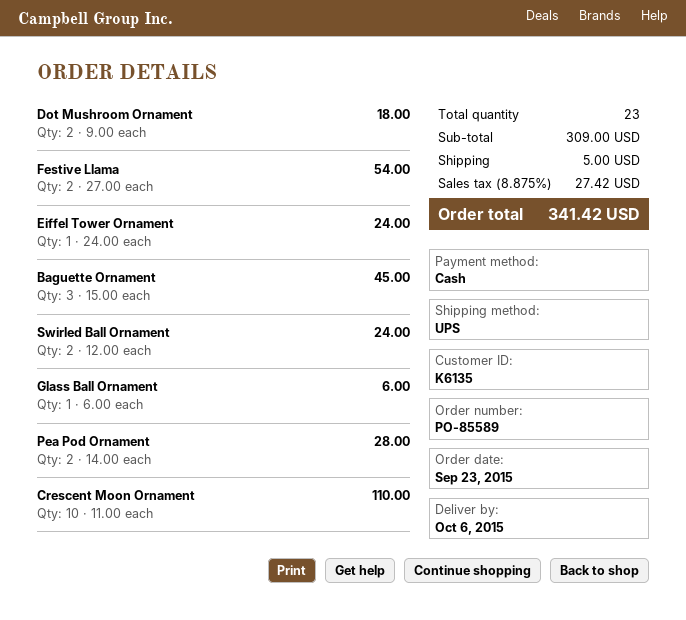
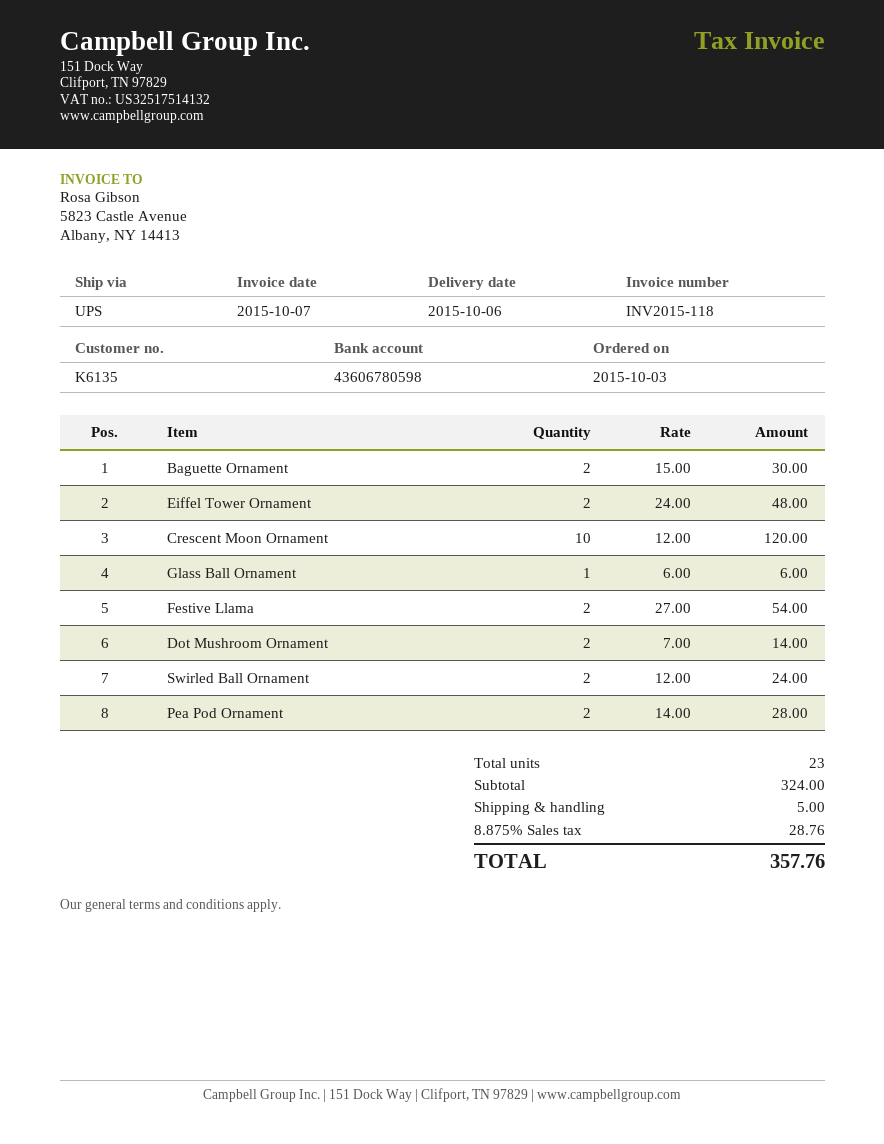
order date: 2015-09-23 -> 2015-10-03
Dot Mushroom Ornament: 2 x 9.00 = 18.00 -> 2 x 7.00 = 14.00
Eiffel Tower Ornament: 1 x 24.00 = 24.00 -> 2 x 24.00 = 48.00
Baguette Ornament: 3 x 15.00 = 45.00 -> 2 x 15.00 = 30.00
Crescent Moon Ornament: 10 x 11.00 = 110.00 -> 10 x 12.00 = 120.00
subtotal: 309.00 -> 324.00
tax: 8.875% = 27.42 -> 8.875% = 28.76
total: 341.42 -> 357.76

